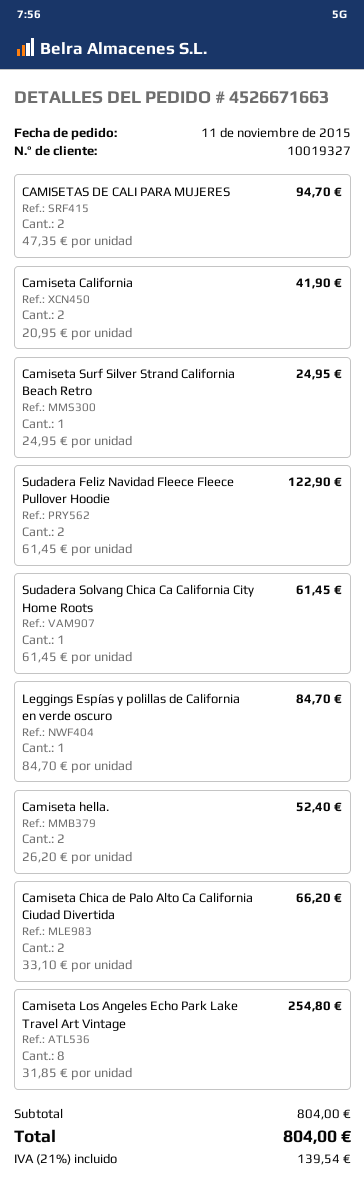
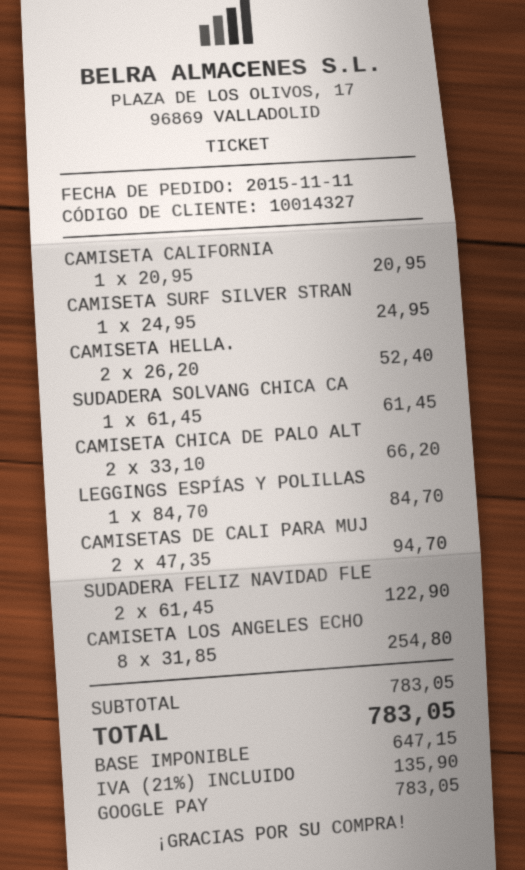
customer number: 10019327 -> 10014327
Camiseta California: 2 x 20.95 = 41.90 -> 1 x 20.95 = 20.95
subtotal: 804.00 -> 783.05
tax: 21% = 139.54 -> 21% = 135.90
total: 804.00 -> 783.05

